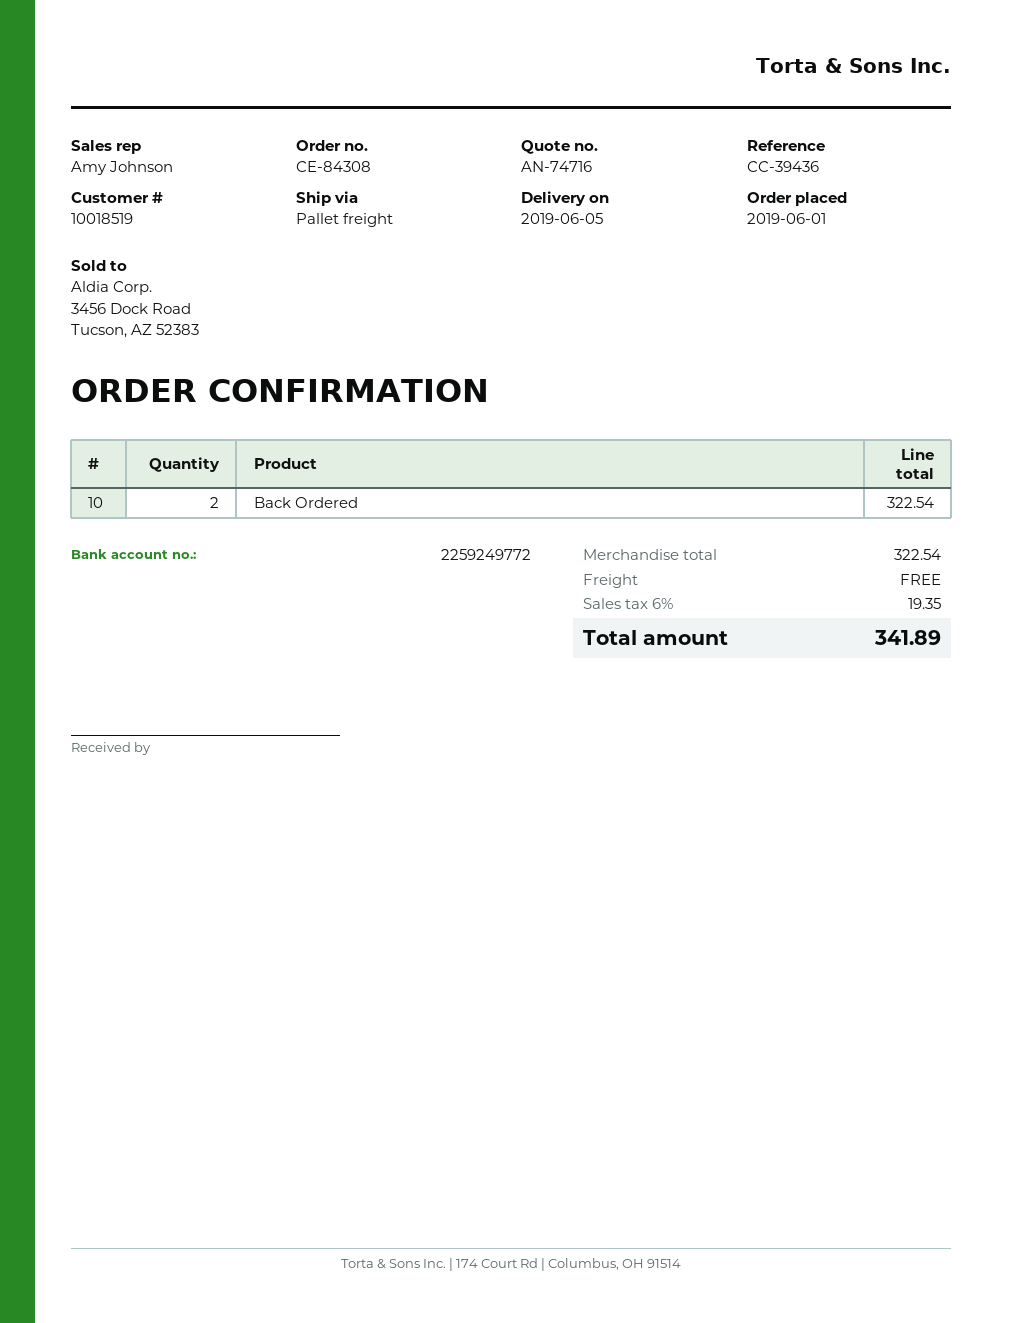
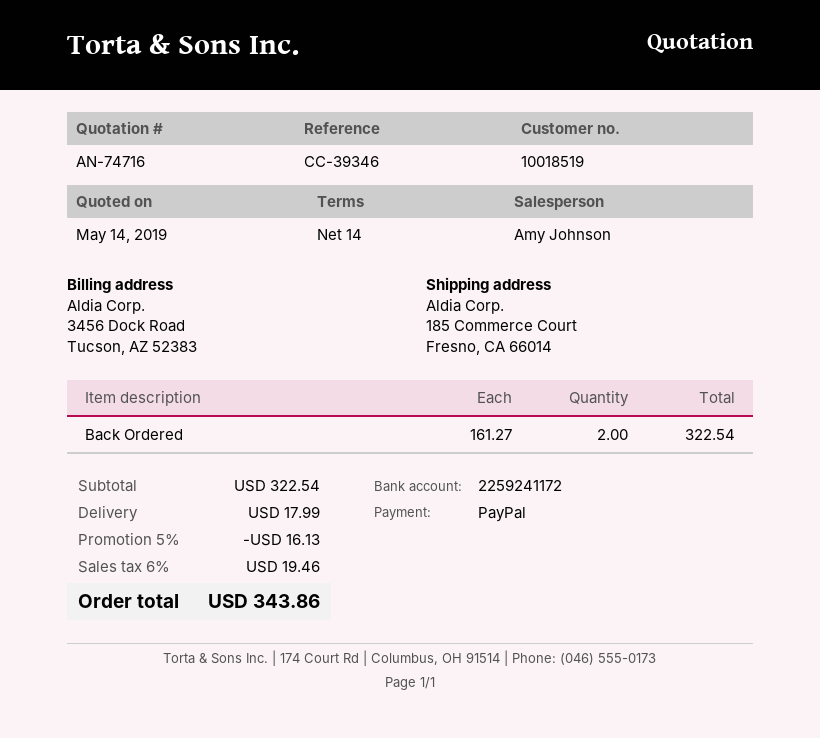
reference: CC-39436 -> CC-39346
bank account: 2259249772 -> 2259241172
discount: none -> 5% = 16.13
shipping: 0.00 -> 17.99
tax: 6% = 19.35 -> 6% = 19.46
total: 341.89 -> 343.86

